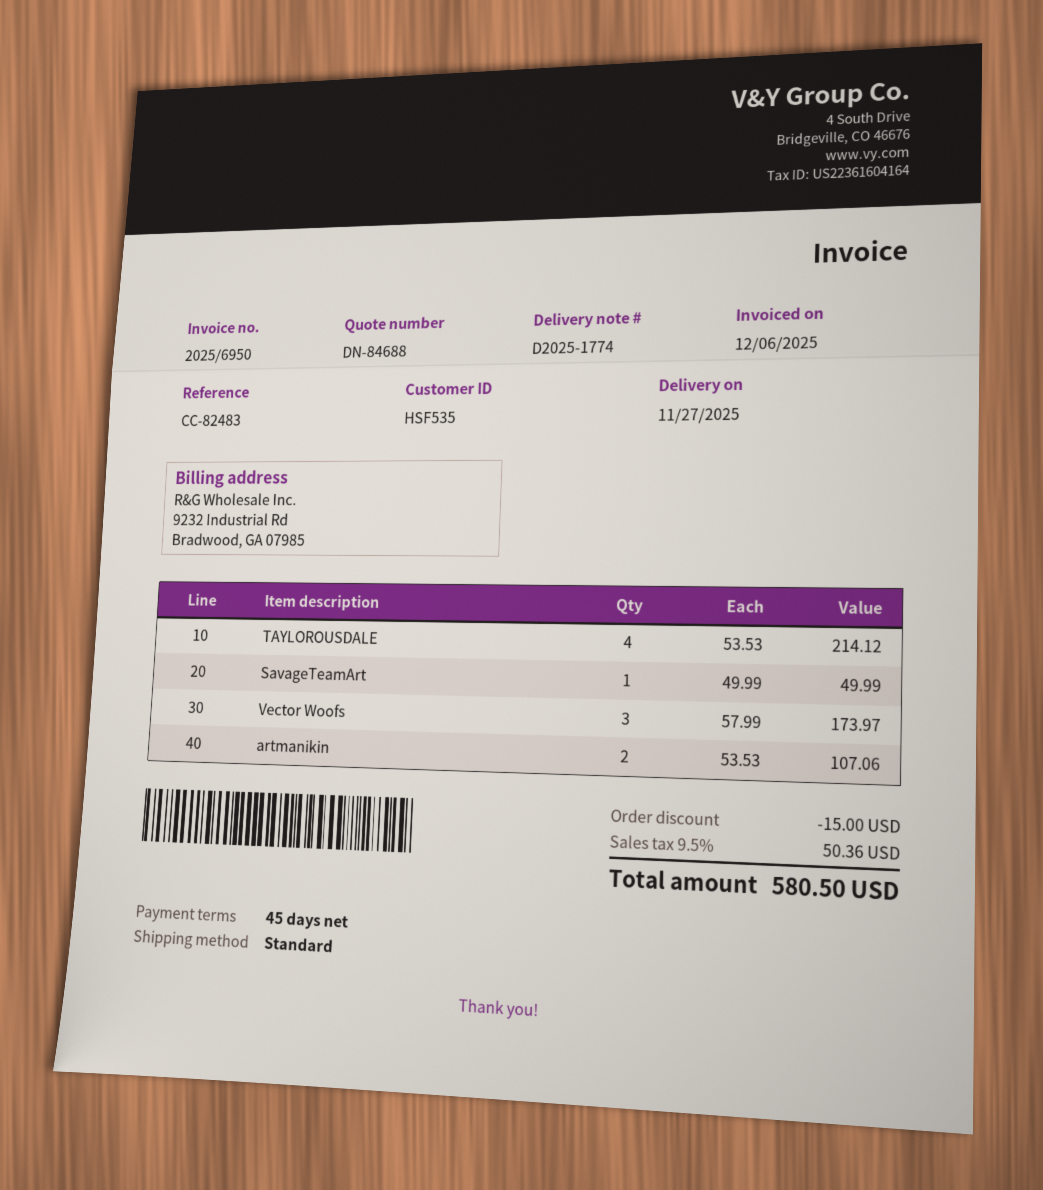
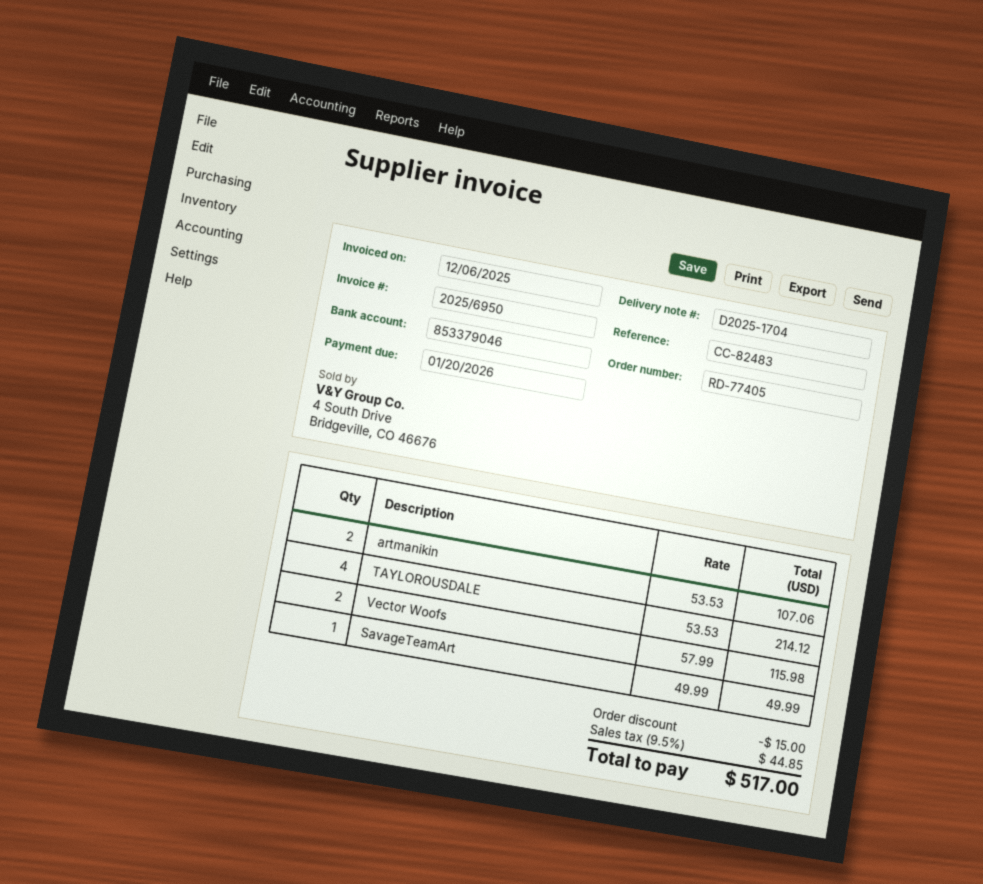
delivery note number: D2025-1774 -> D2025-1704
Vector Woofs: 3 x 57.99 = 173.97 -> 2 x 57.99 = 115.98
tax: 9.5% = 50.36 -> 9.5% = 44.85
total: 580.50 -> 517.00

